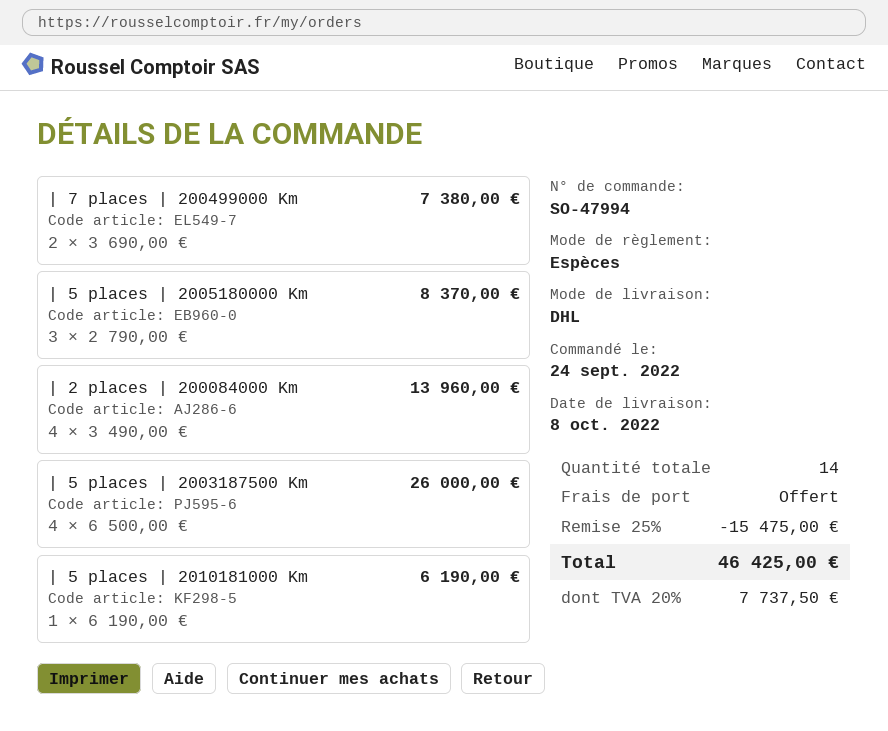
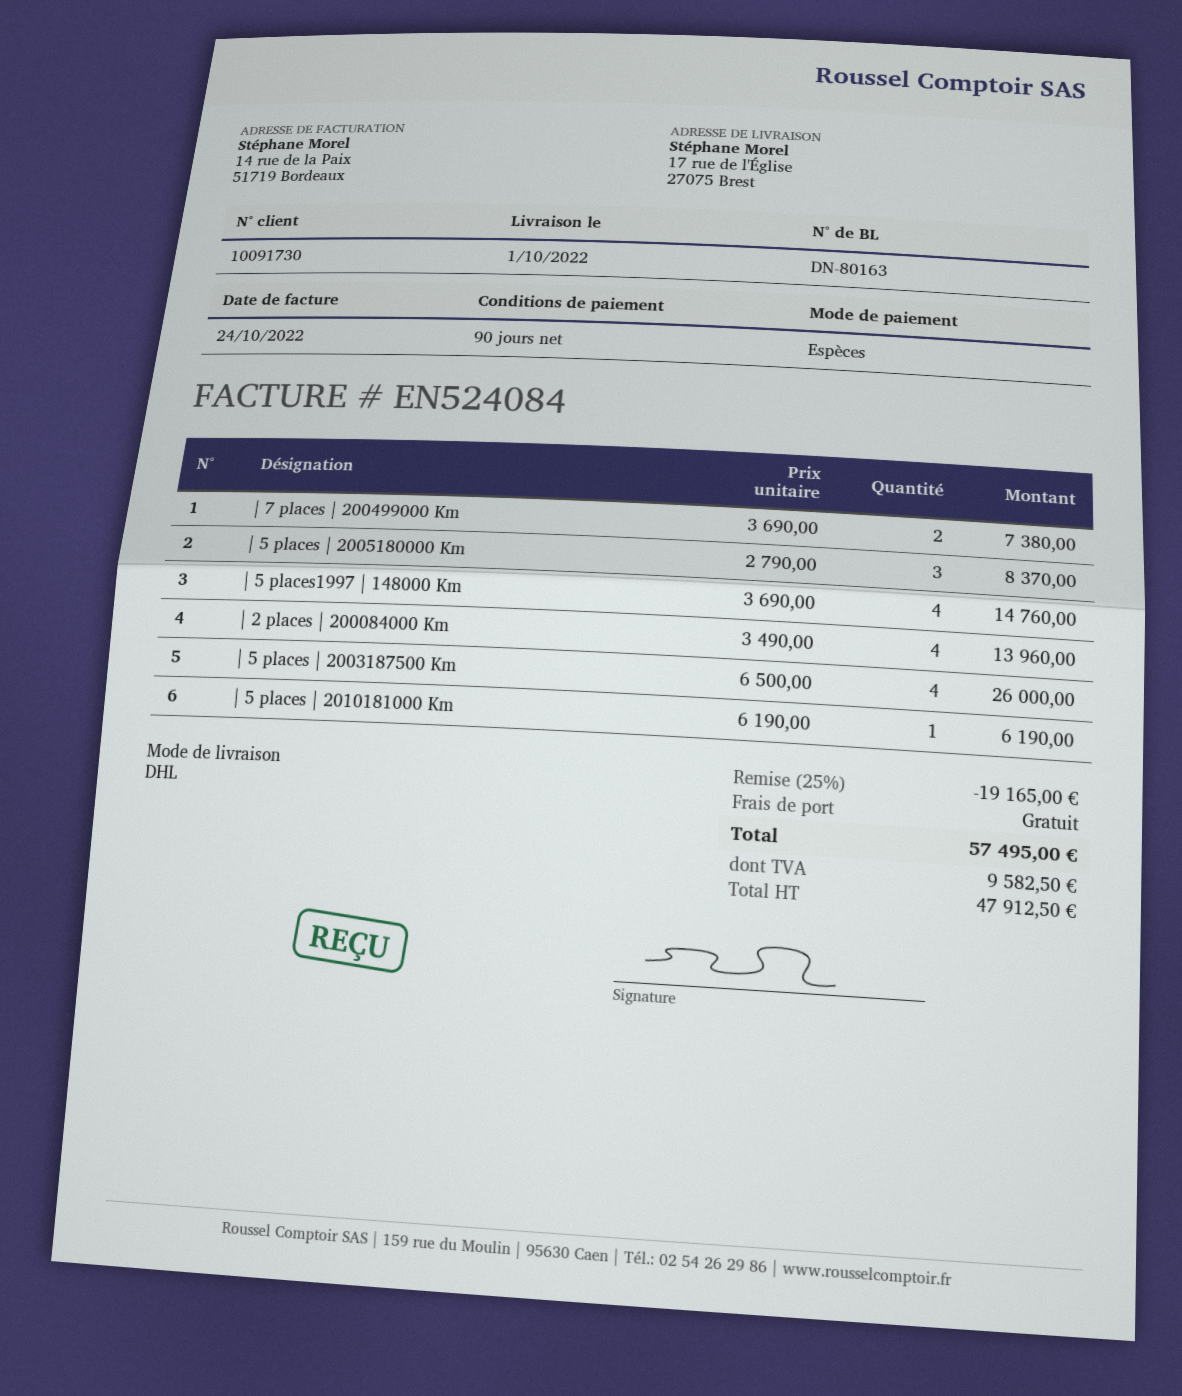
delivery date: 2022-10-08 -> 2022-10-01
| 5 places1997 | 148000 Km: none -> 4 x 3690.00 = 14760.00
discount: 25% = 15475.00 -> 25% = 19165.00
tax: 7737.50 -> 9582.50
total: 46425.00 -> 57495.00

